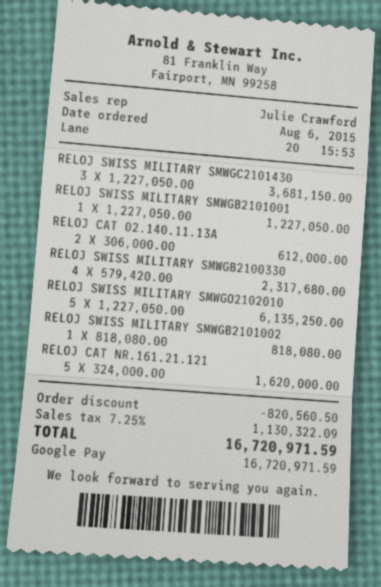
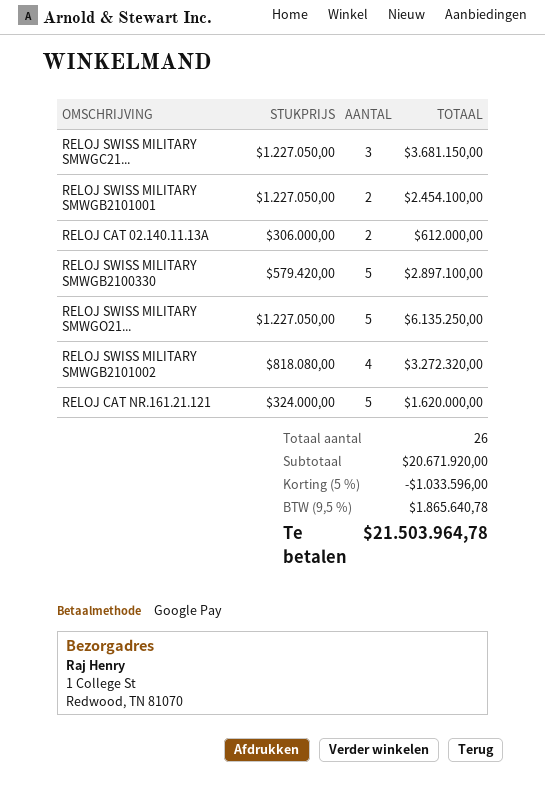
RELOJ SWISS MILITARY SMWGB2101001: 1 x 1227050.00 = 1227050.00 -> 2 x 1227050.00 = 2454100.00
RELOJ SWISS MILITARY SMWGB2100330: 4 x 579420.00 = 2317680.00 -> 5 x 579420.00 = 2897100.00
RELOJ SWISS MILITARY SMWGB2101002: 1 x 818080.00 = 818080.00 -> 4 x 818080.00 = 3272320.00
discount: 820560.50 -> 1033596.00
tax: 7.25% = 1130322.09 -> 9.5% = 1865640.78
total: 16720971.59 -> 21503964.78

